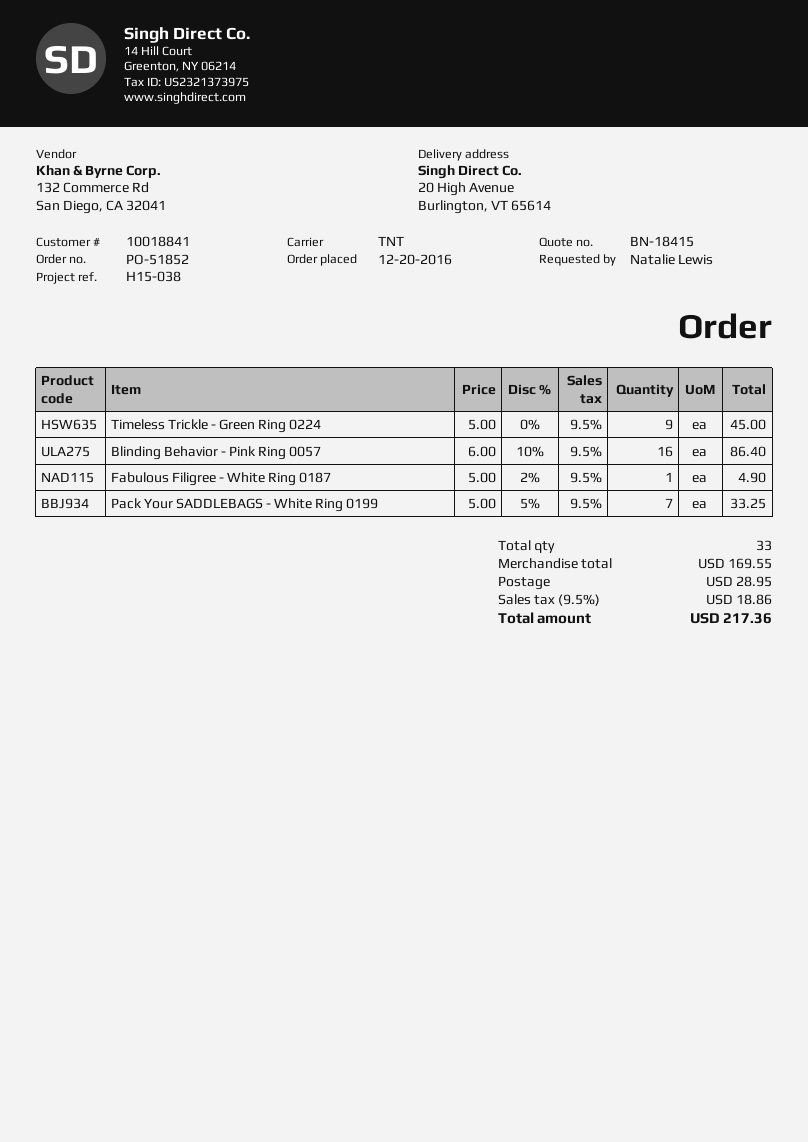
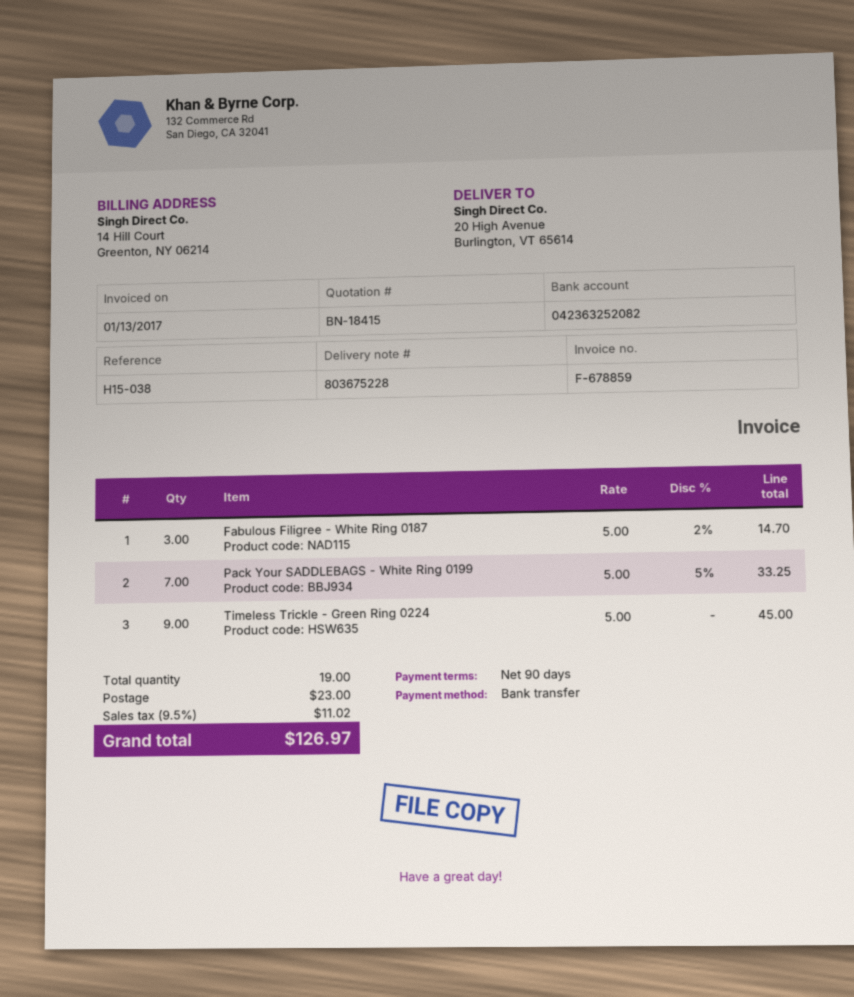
Blinding Behavior - Pink Ring 0057: 16 x 6.00 - 10% = 86.40 -> none
Fabulous Filigree - White Ring 0187: 1 x 5.00 - 2% = 4.90 -> 3 x 5.00 - 2% = 14.70
total quantity: 33 -> 19
shipping: 28.95 -> 23.00
tax: 9.5% = 18.86 -> 9.5% = 11.02
total: 217.36 -> 126.97

